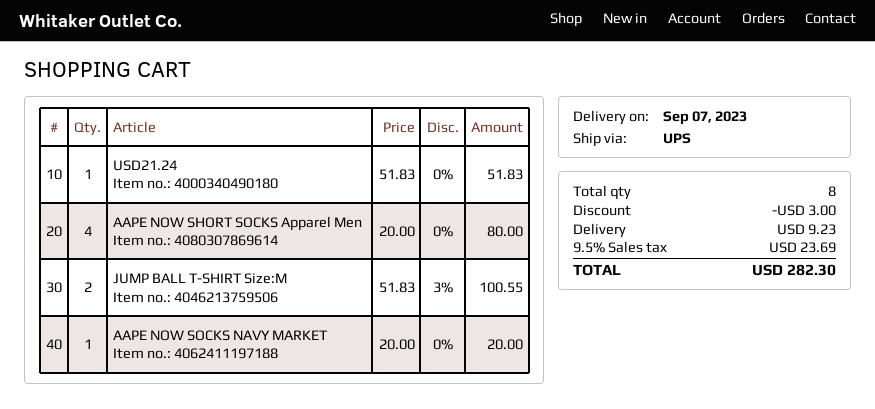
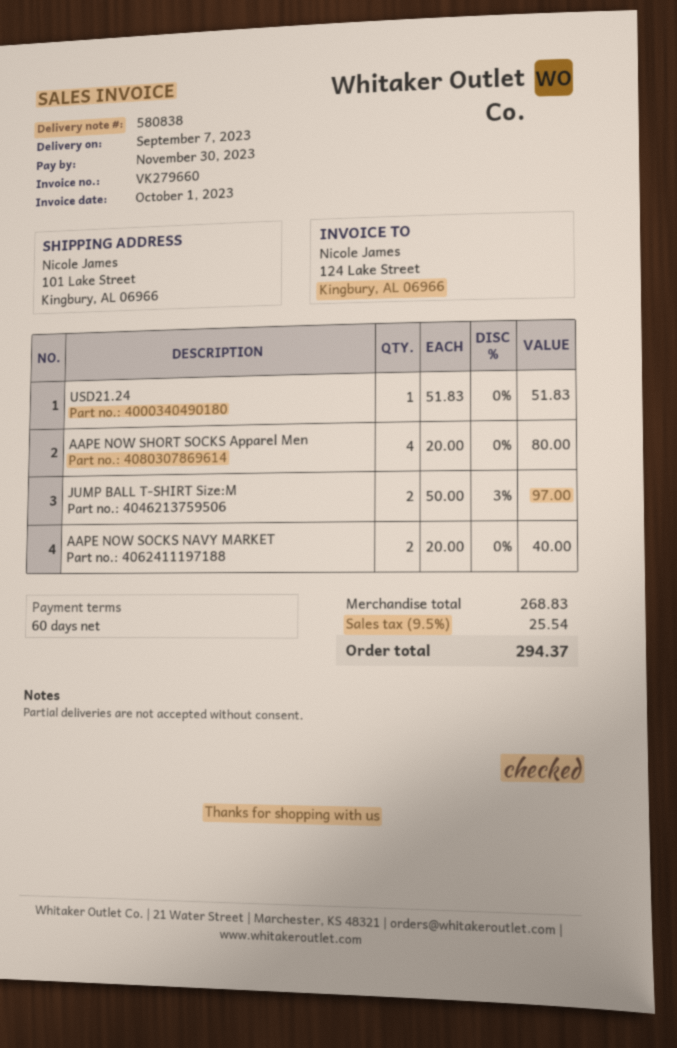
JUMP BALL T-SHIRT Size:M: 2 x 51.83 - 3% = 100.55 -> 2 x 50.00 - 3% = 97.00
AAPE NOW SOCKS NAVY MARKET: 1 x 20.00 = 20.00 -> 2 x 20.00 = 40.00
discount: 3.00 -> none
shipping: 9.23 -> none
tax: 9.5% = 23.69 -> 9.5% = 25.54
total: 282.30 -> 294.37

